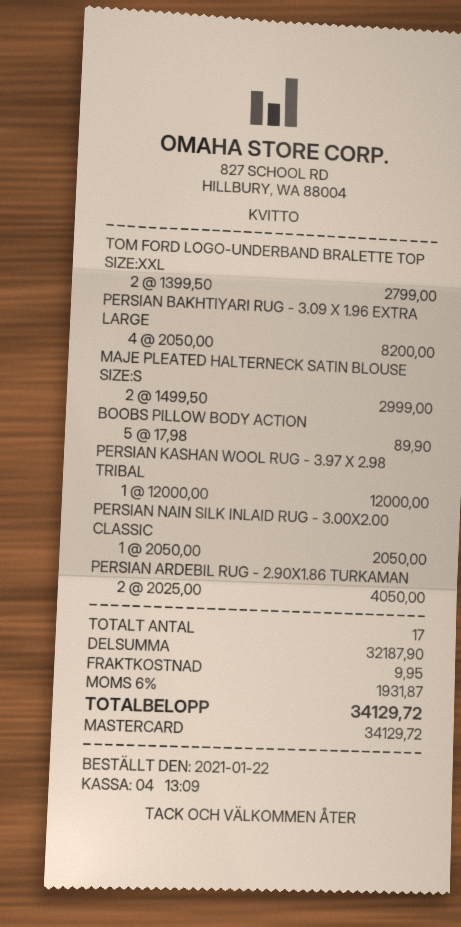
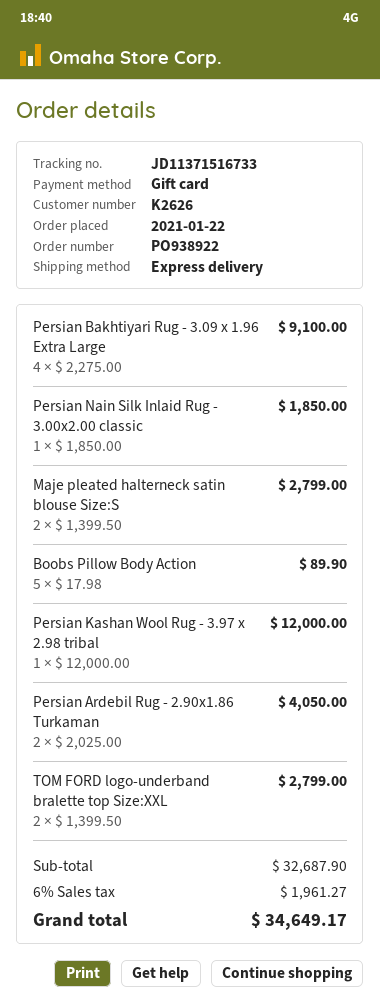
payment method: Mastercard -> gift card
PERSIAN BAKHTIYARI RUG - 3.09 X 1.96 EXTRA LARGE: 4 x 2050.00 = 8200.00 -> 4 x 2275.00 = 9100.00
MAJE PLEATED HALTERNECK SATIN BLOUSE SIZE:S: 2 x 1499.50 = 2999.00 -> 2 x 1399.50 = 2799.00
PERSIAN NAIN SILK INLAID RUG - 3.00X2.00 CLASSIC: 1 x 2050.00 = 2050.00 -> 1 x 1850.00 = 1850.00
subtotal: 32187.90 -> 32687.90
shipping: 9.95 -> none
tax: 6% = 1931.87 -> 6% = 1961.27
total: 34129.72 -> 34649.17

